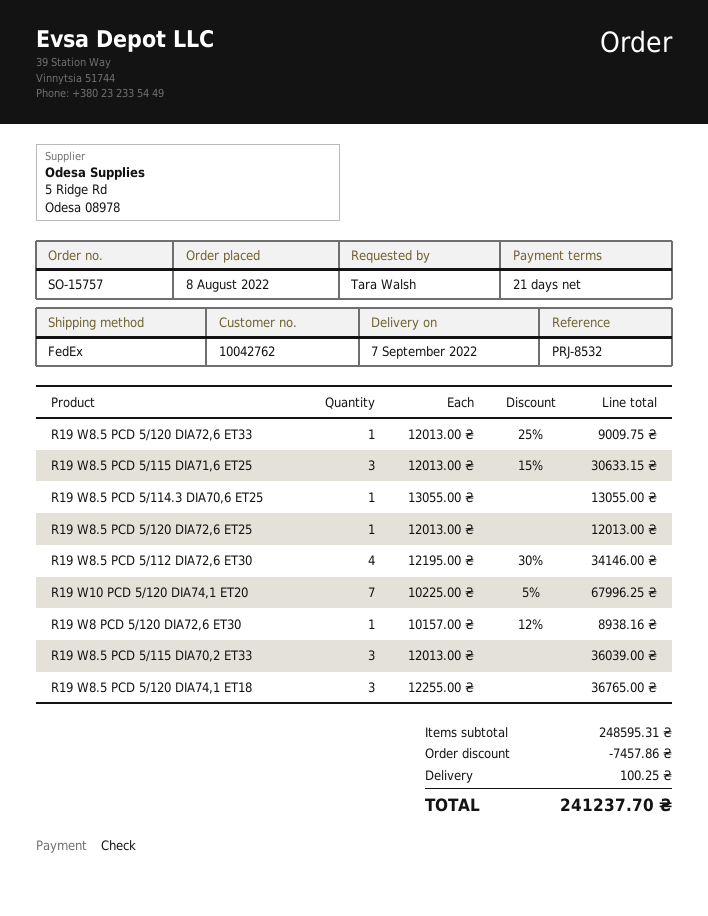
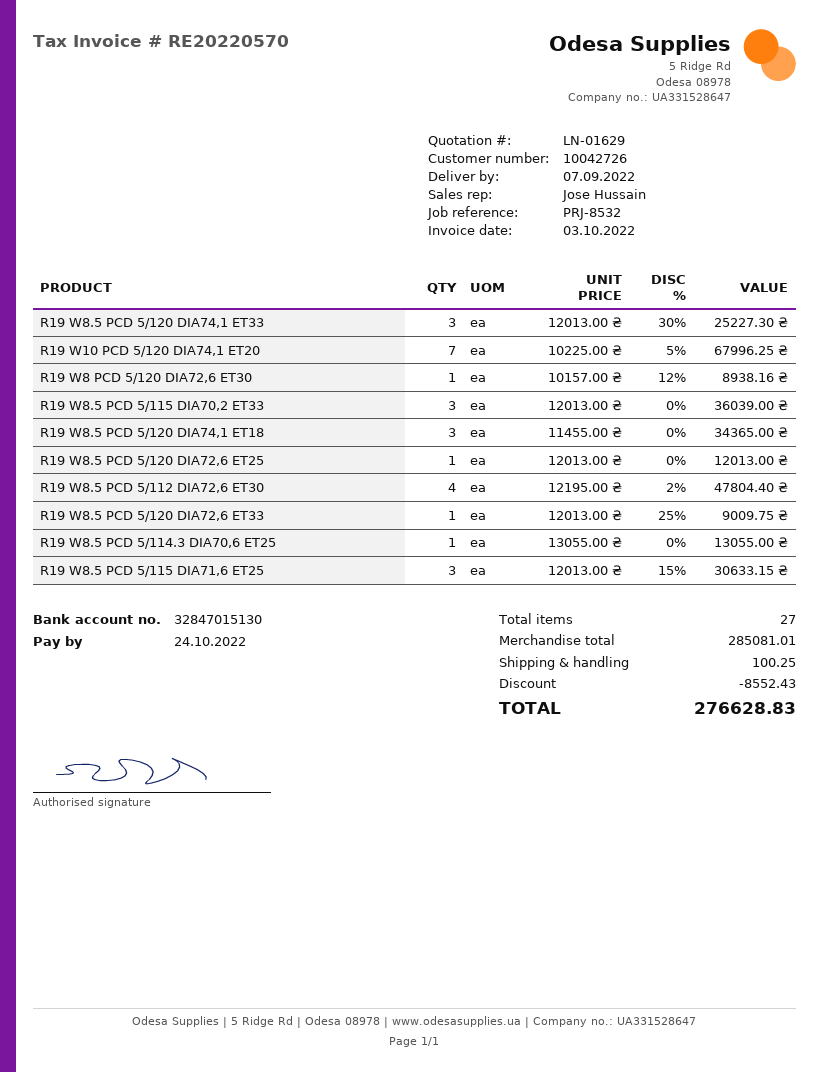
customer number: 10042762 -> 10042726
R19 W8.5 PCD 5/112 DIA72,6 ET30: 4 x 12195.00 - 30% = 34146.00 -> 4 x 12195.00 - 2% = 47804.40
R19 W8.5 PCD 5/120 DIA74,1 ET18: 3 x 12255.00 = 36765.00 -> 3 x 11455.00 = 34365.00
R19 W8.5 PCD 5/120 DIA74,1 ET33: none -> 3 x 12013.00 - 30% = 25227.30
subtotal: 248595.31 -> 285081.01
discount: 7457.86 -> 8552.43
total: 241237.70 -> 276628.83

